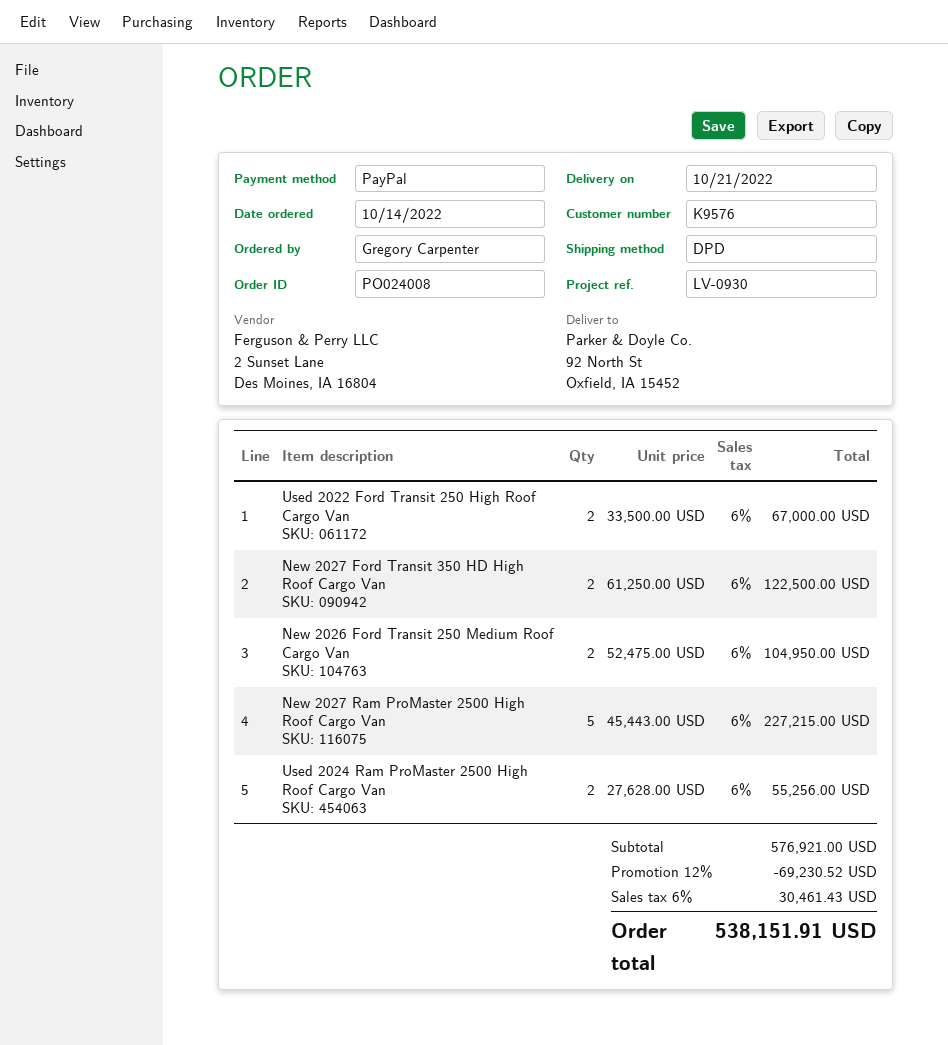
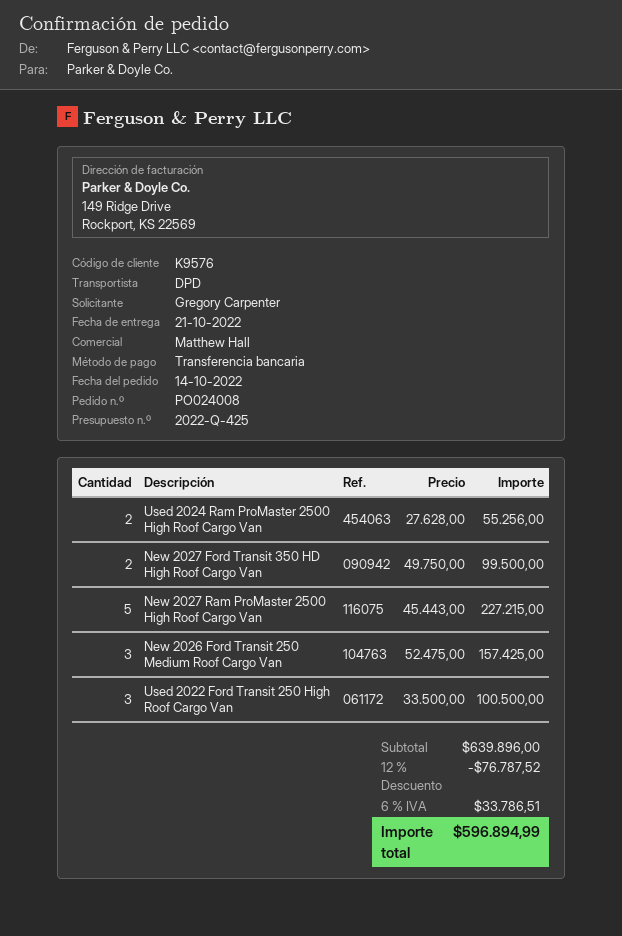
payment method: PayPal -> bank transfer
Used 2022 Ford Transit 250 High Roof Cargo Van: 2 x 33500.00 = 67000.00 -> 3 x 33500.00 = 100500.00
New 2027 Ford Transit 350 HD High Roof Cargo Van: 2 x 61250.00 = 122500.00 -> 2 x 49750.00 = 99500.00
New 2026 Ford Transit 250 Medium Roof Cargo Van: 2 x 52475.00 = 104950.00 -> 3 x 52475.00 = 157425.00
subtotal: 576921.00 -> 639896.00
discount: 12% = 69230.52 -> 12% = 76787.52
tax: 6% = 30461.43 -> 6% = 33786.51
total: 538151.91 -> 596894.99

